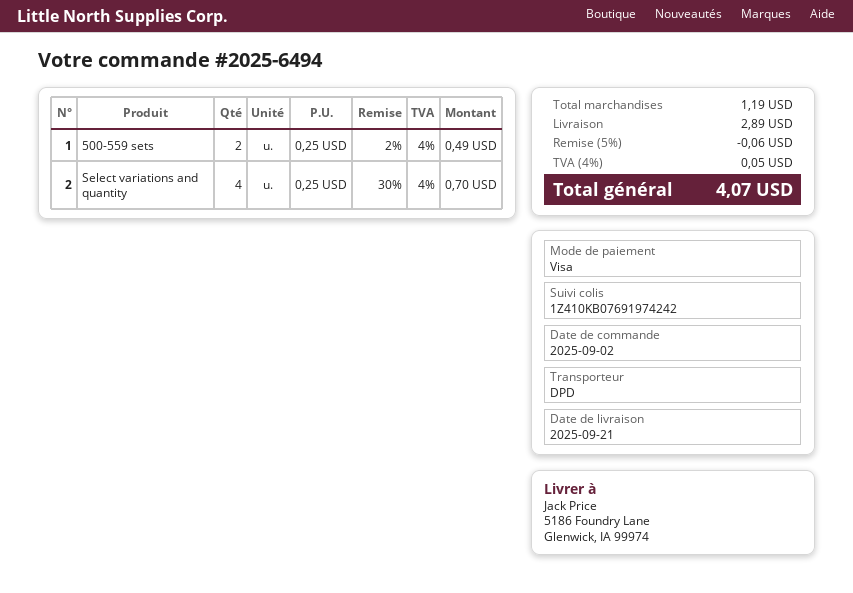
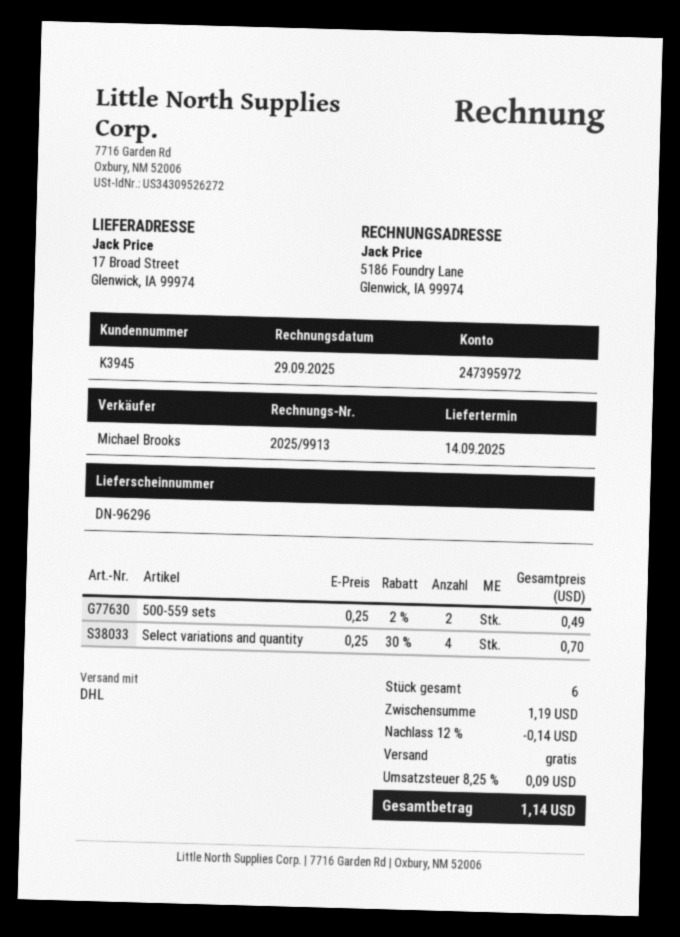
delivery date: 2025-09-21 -> 2025-09-14
shipping method: DPD -> DHL
ship to: 5186 Foundry Lane, Glenwick, IA 99974 -> 17 Broad Street, Glenwick, IA 99974
discount: 5% = 0.06 -> 12% = 0.14
shipping: 2.89 -> 0.00
tax: 4% = 0.05 -> 8.25% = 0.09
total: 4.07 -> 1.14

